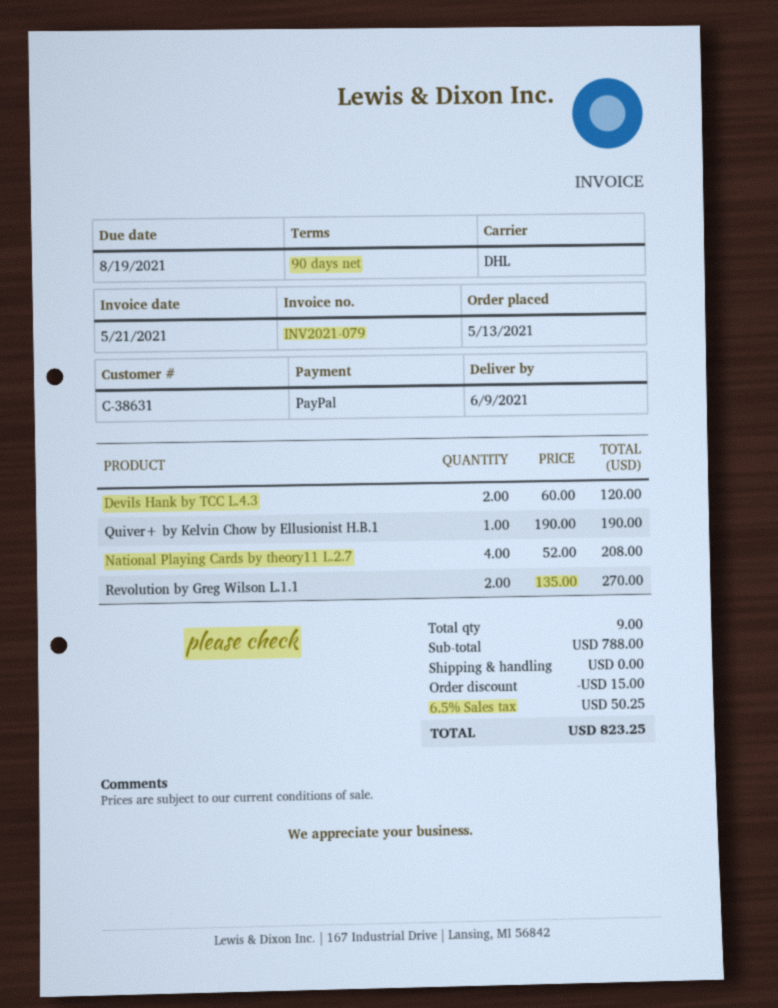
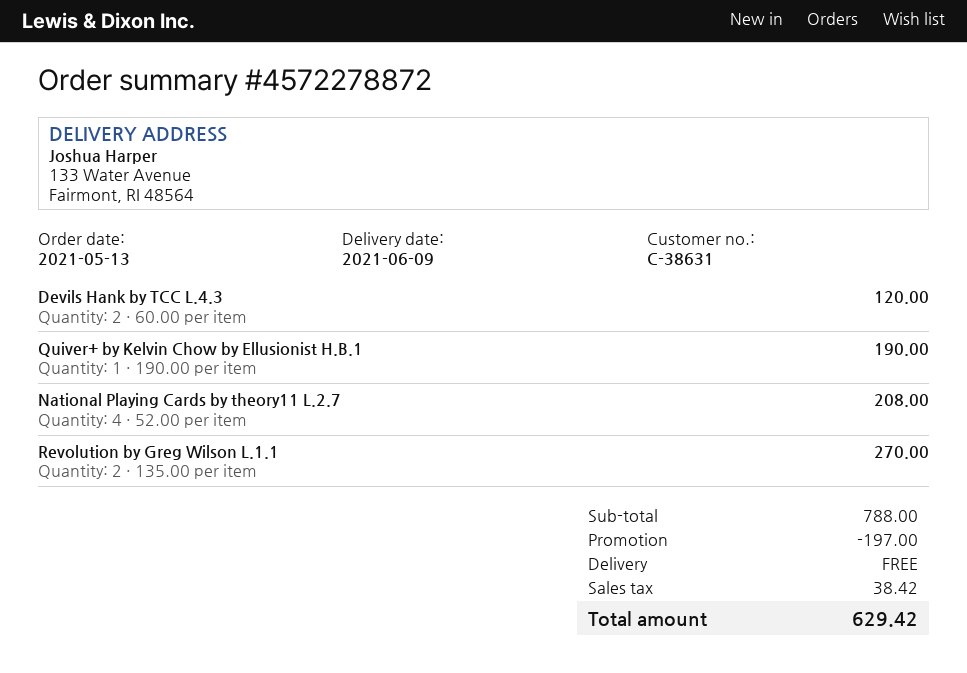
discount: 15.00 -> 197.00
tax: 50.25 -> 38.42
total: 823.25 -> 629.42

